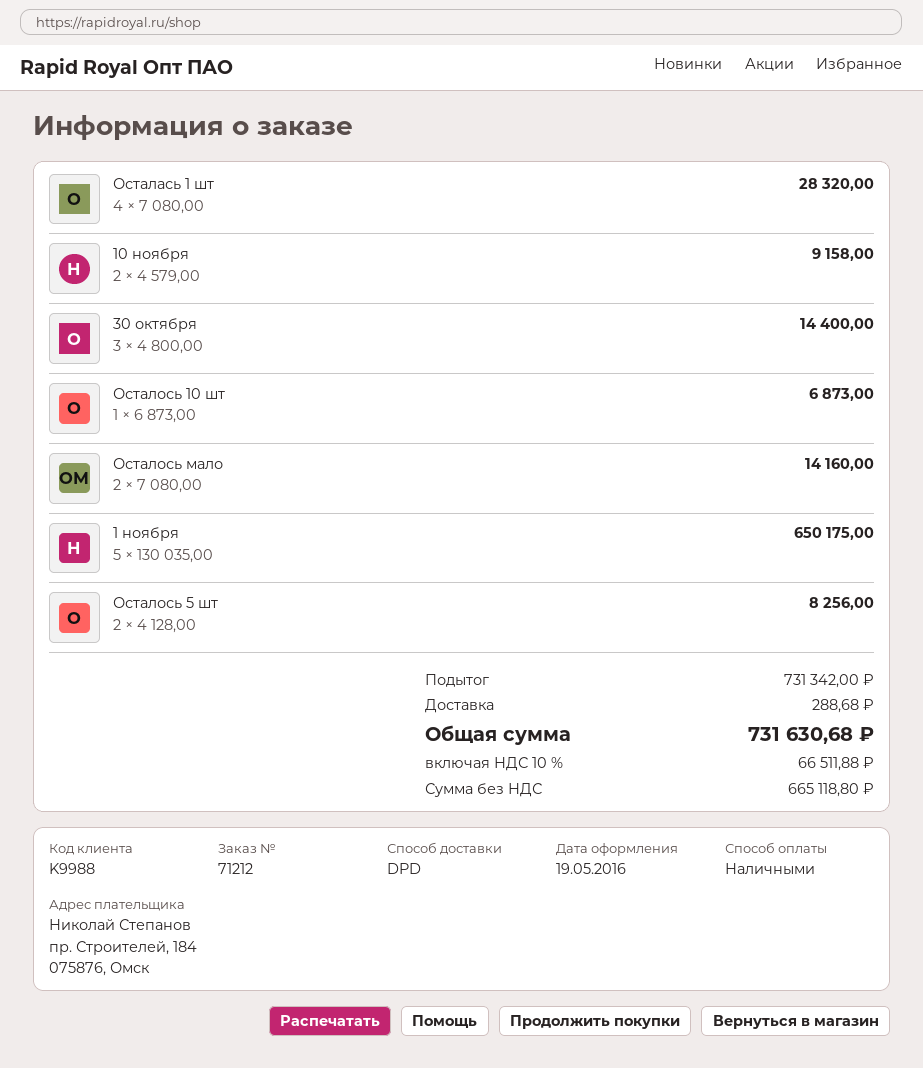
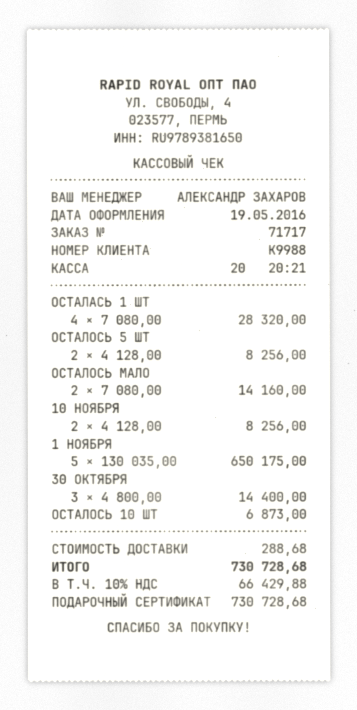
order number: 71212 -> 71717
payment method: cash -> gift card
10 ноября: 2 x 4579.00 = 9158.00 -> 2 x 4128.00 = 8256.00
tax: 10% = 66511.88 -> 10% = 66429.88
total: 731630.68 -> 730728.68

